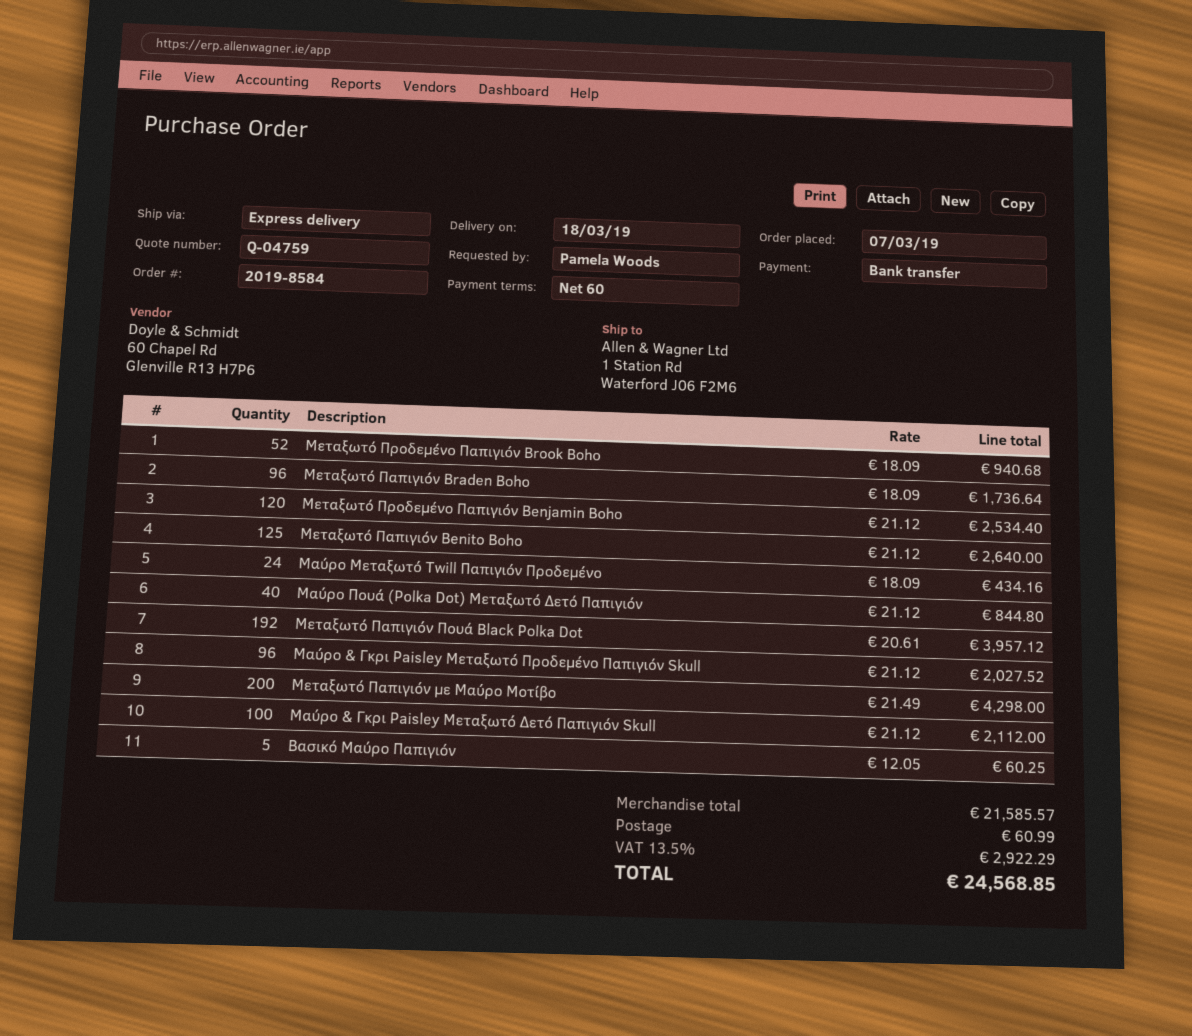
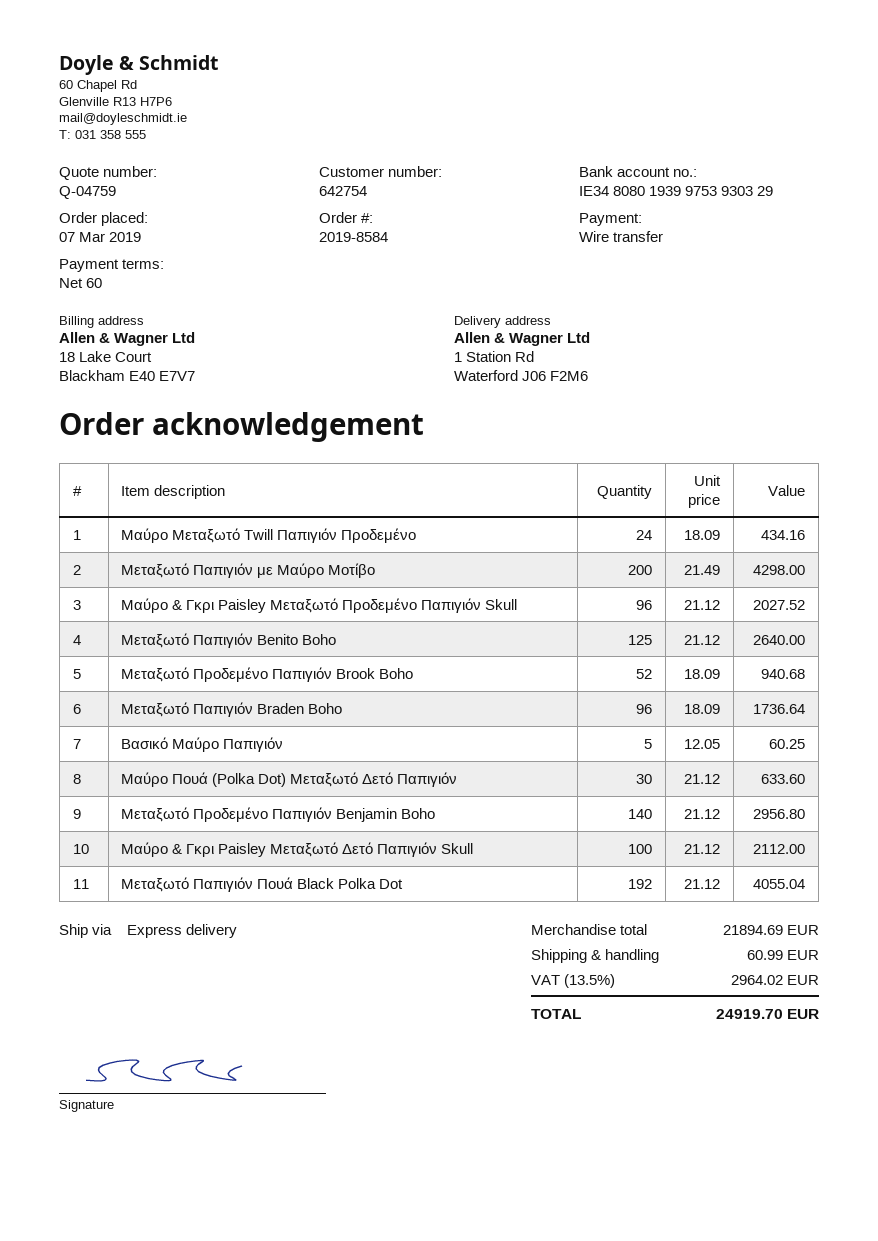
Μεταξωτό Προδεμένο Παπιγιόν Benjamin Boho: 120 x 21.12 = 2534.40 -> 140 x 21.12 = 2956.80
Μαύρο Πουά (Polka Dot) Μεταξωτό Δετό Παπιγιόν: 40 x 21.12 = 844.80 -> 30 x 21.12 = 633.60
Μεταξωτό Παπιγιόν Πουά Black Polka Dot: 192 x 20.61 = 3957.12 -> 192 x 21.12 = 4055.04
subtotal: 21585.57 -> 21894.69
tax: 13.5% = 2922.29 -> 13.5% = 2964.02
total: 24568.85 -> 24919.70

